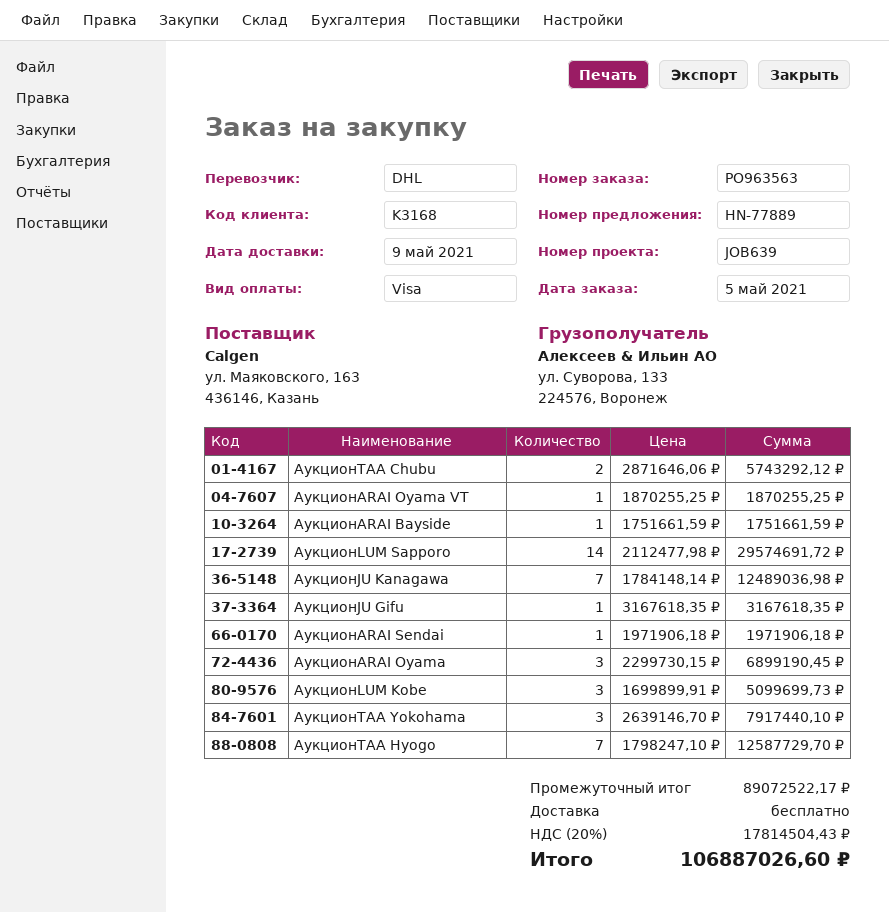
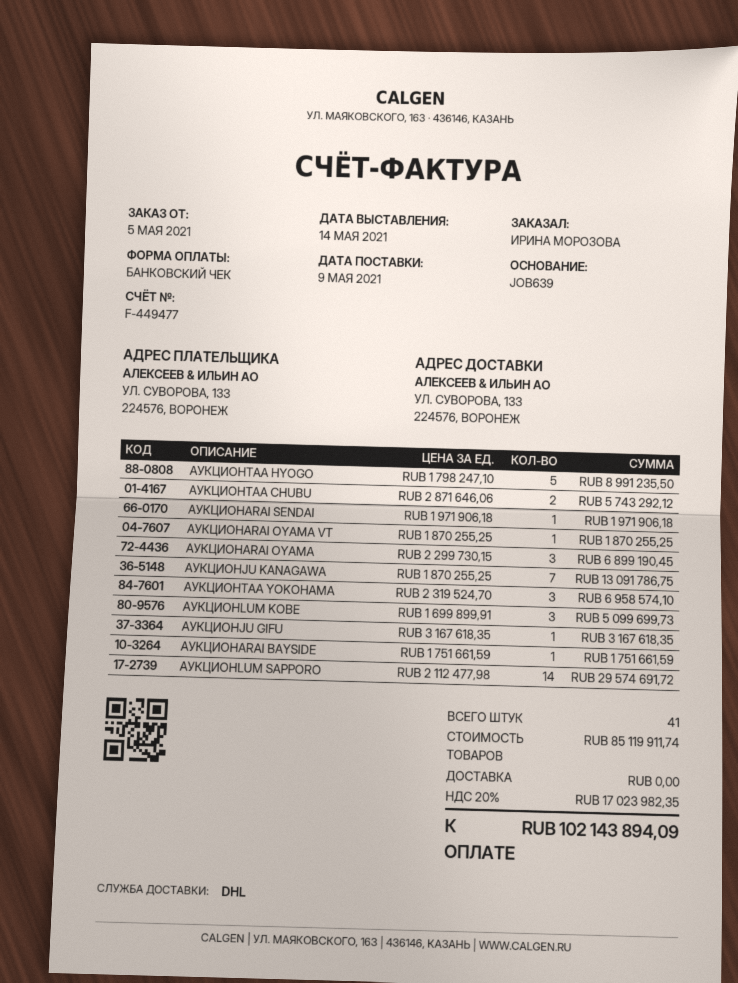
payment method: Visa -> cheque
АукционJU Kanagawa: 7 x 1784148.14 = 12489036.98 -> 7 x 1870255.25 = 13091786.75
АукционTAA Yokohama: 3 x 2639146.70 = 7917440.10 -> 3 x 2319524.70 = 6958574.10
АукционTAA Hyogo: 7 x 1798247.10 = 12587729.70 -> 5 x 1798247.10 = 8991235.50
subtotal: 89072522.17 -> 85119911.74
tax: 20% = 17814504.43 -> 20% = 17023982.35
total: 106887026.60 -> 102143894.09

